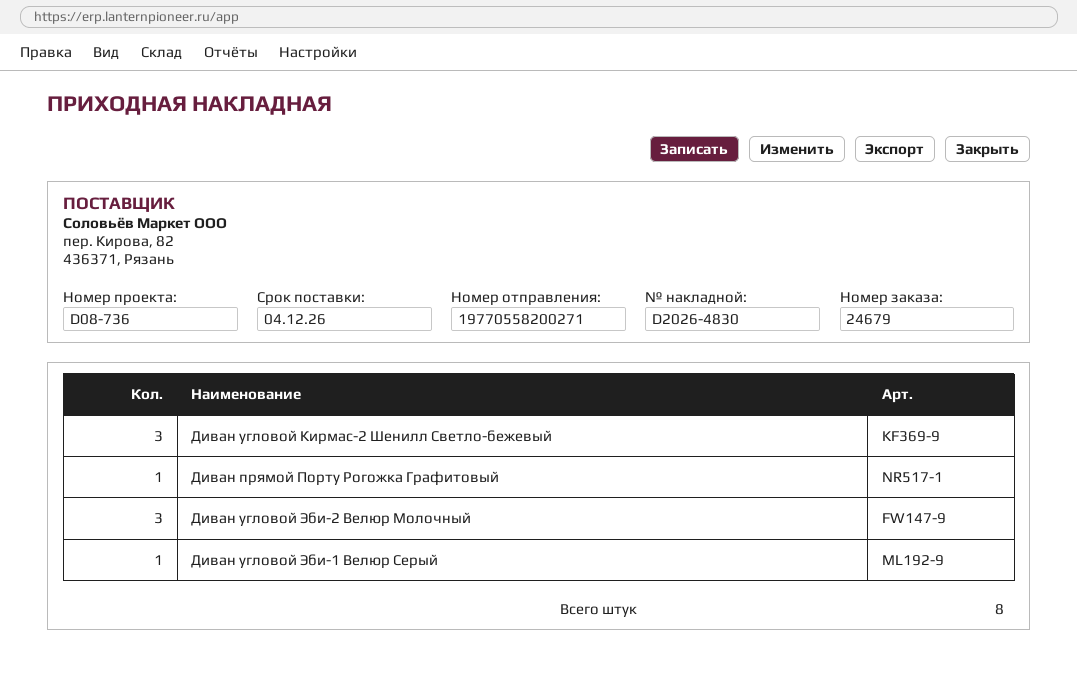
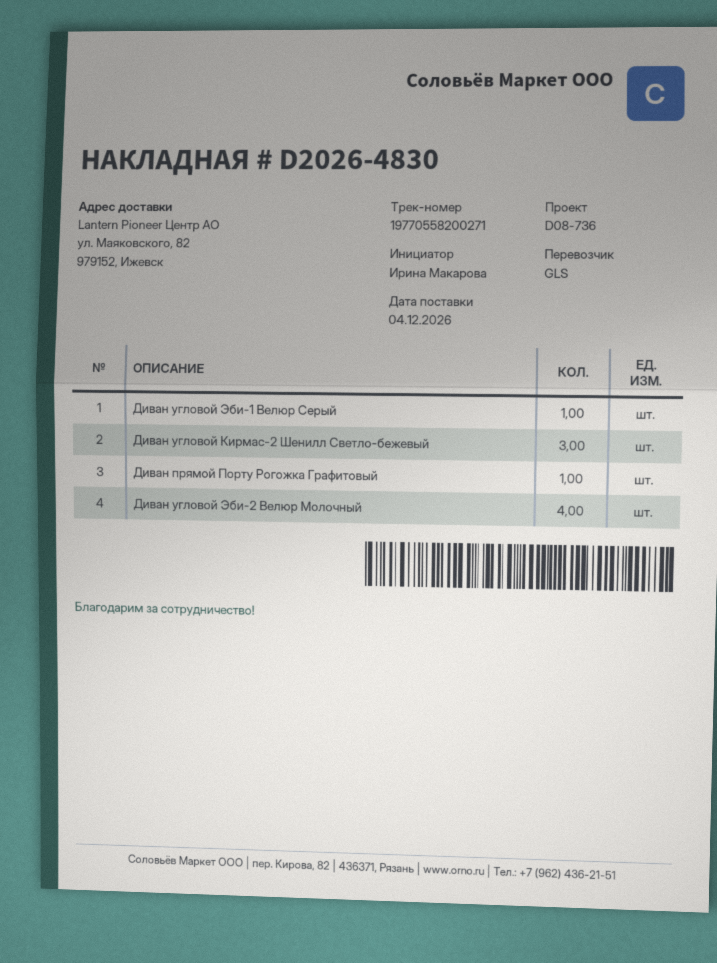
Диван угловой Эби-2 Велюр Молочный: 3 -> 4

